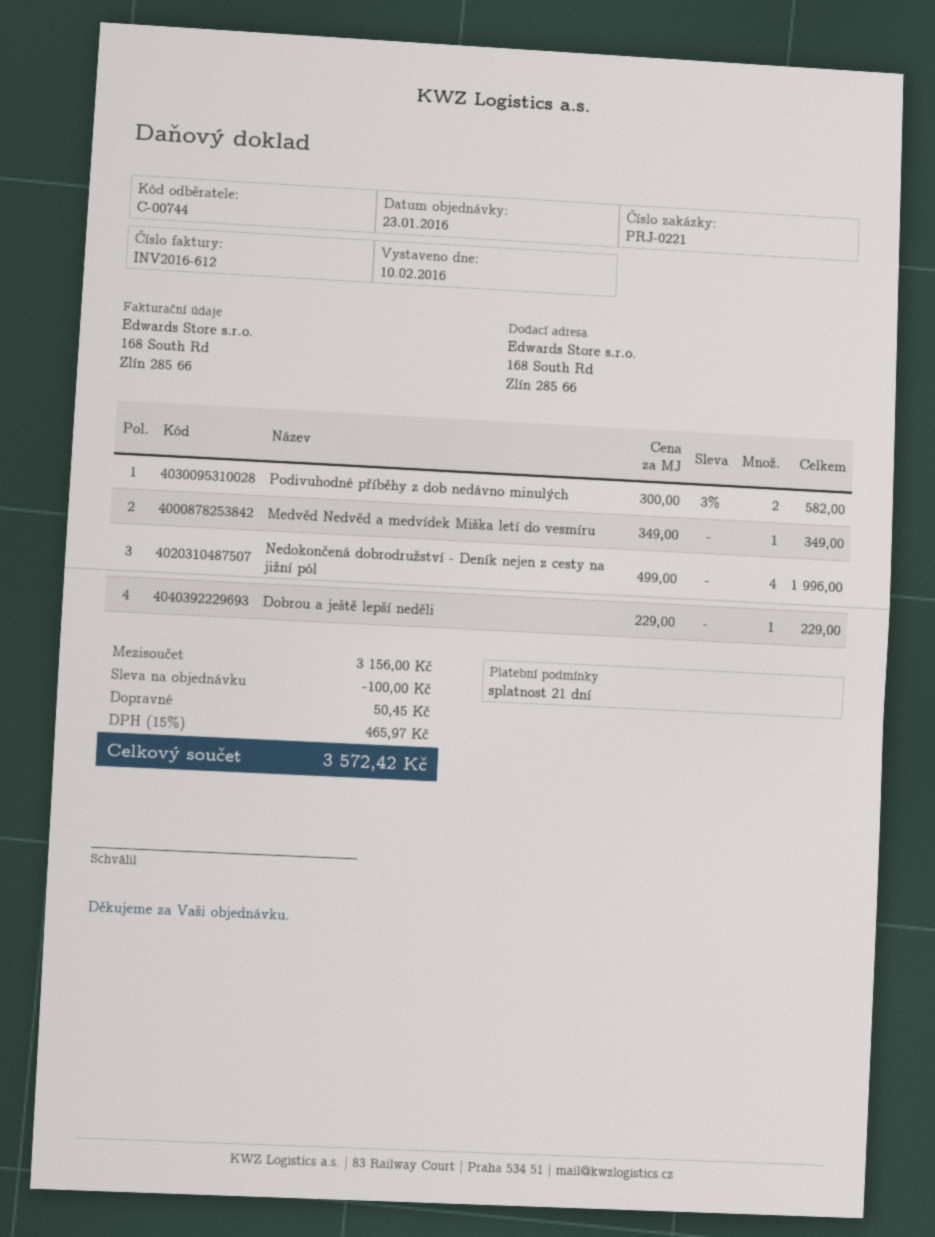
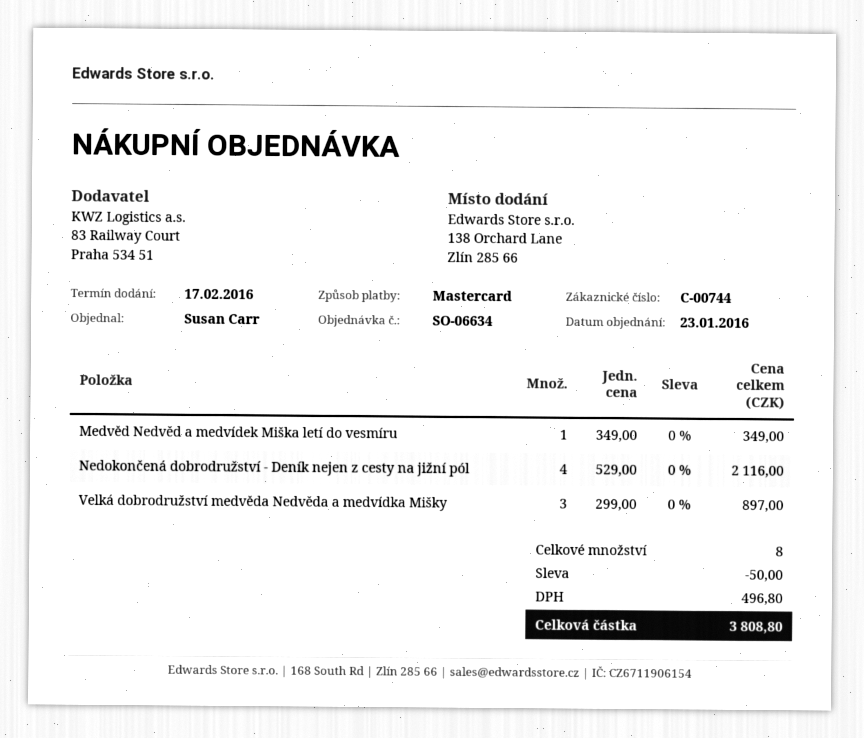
ship to: 168 South Rd, Zlín 285 66 -> 138 Orchard Lane, Zlín 285 66
Podivuhodné příběhy z dob nedávno minulých: 2 x 300.00 - 3% = 582.00 -> none
Nedokončená dobrodružství - Deník nejen z cesty na jižní pól: 4 x 499.00 = 1996.00 -> 4 x 529.00 = 2116.00
Dobrou a ještě lepší neděli: 1 x 229.00 = 229.00 -> none
Velká dobrodružství medvěda Nedvěda a medvídka Mišky: none -> 3 x 299.00 = 897.00
discount: 100.00 -> 50.00
shipping: 50.45 -> none
tax: 465.97 -> 496.80
total: 3572.42 -> 3808.80

